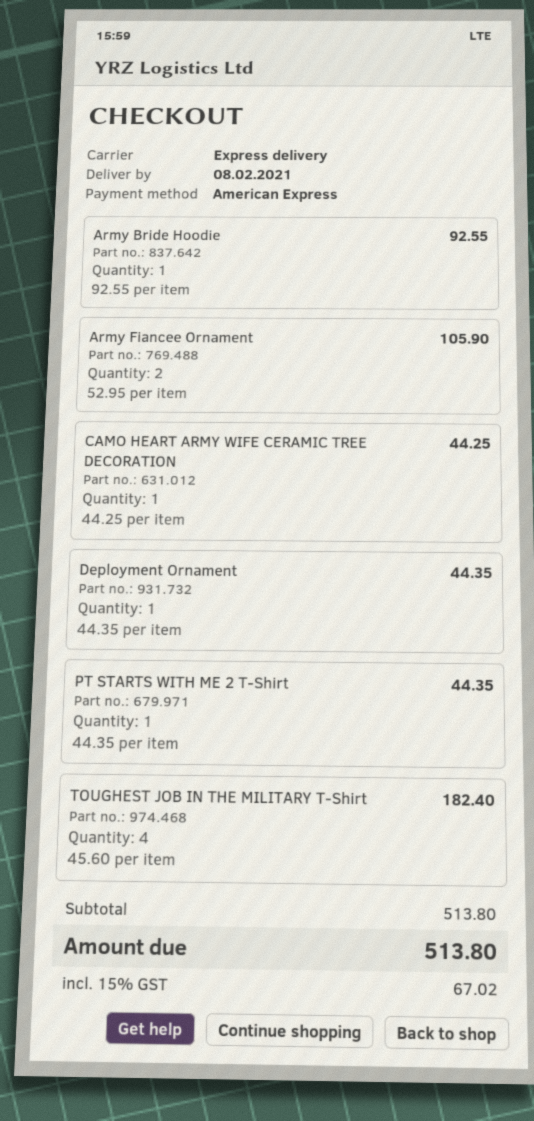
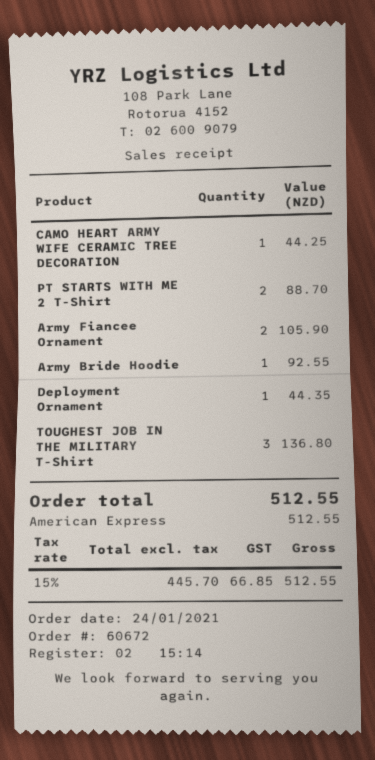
PT STARTS WITH ME 2 T-Shirt: 1 for 44.35 -> 2 for 88.70
TOUGHEST JOB IN THE MILITARY T-Shirt: 4 for 182.40 -> 3 for 136.80
tax: 15% = 67.02 -> 15% = 66.85
total: 513.80 -> 512.55

